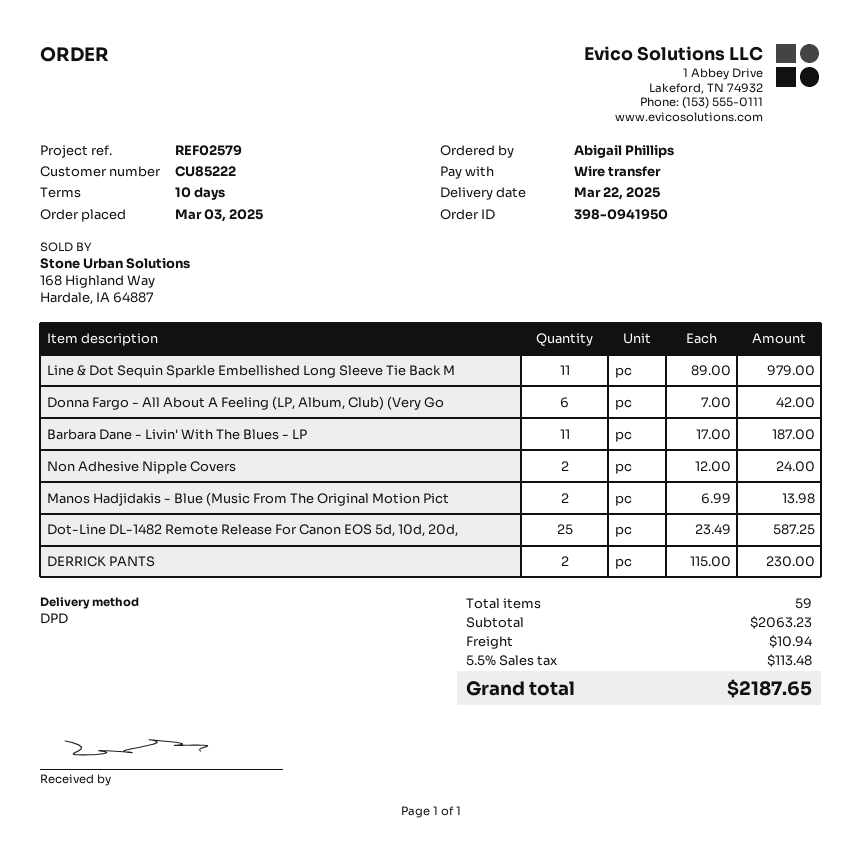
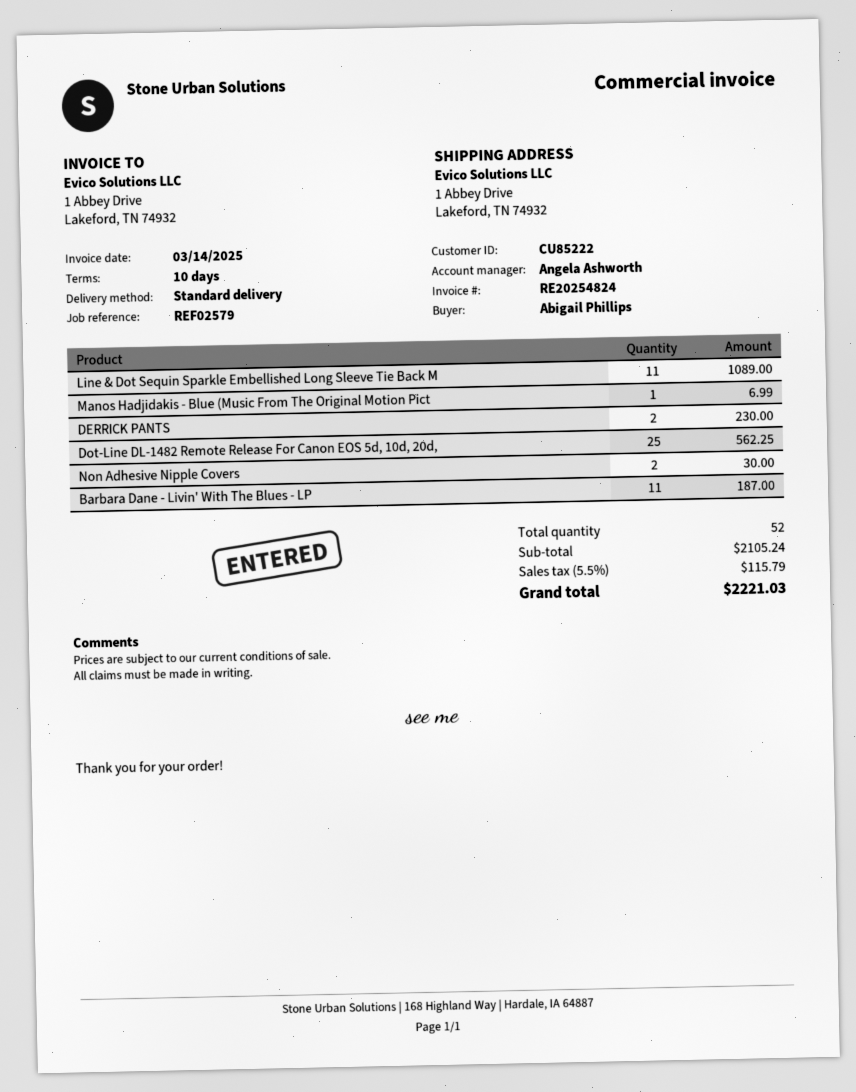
shipping method: DPD -> standard
Line & Dot Sequin Sparkle Embellished Long Sleeve Tie Back M: 11 for 979.00 -> 11 for 1089.00
Donna Fargo - All About A Feeling (LP, Album, Club) (Very Go: 6 for 42.00 -> none
Non Adhesive Nipple Covers: 2 for 24.00 -> 2 for 30.00
Manos Hadjidakis - Blue (Music From The Original Motion Pict: 2 for 13.98 -> 1 for 6.99
Dot-Line DL-1482 Remote Release For Canon EOS 5d, 10d, 20d,: 25 for 587.25 -> 25 for 562.25
total quantity: 59 -> 52
subtotal: 2063.23 -> 2105.24
shipping: 10.94 -> none
tax: 5.5% = 113.48 -> 5.5% = 115.79
total: 2187.65 -> 2221.03

